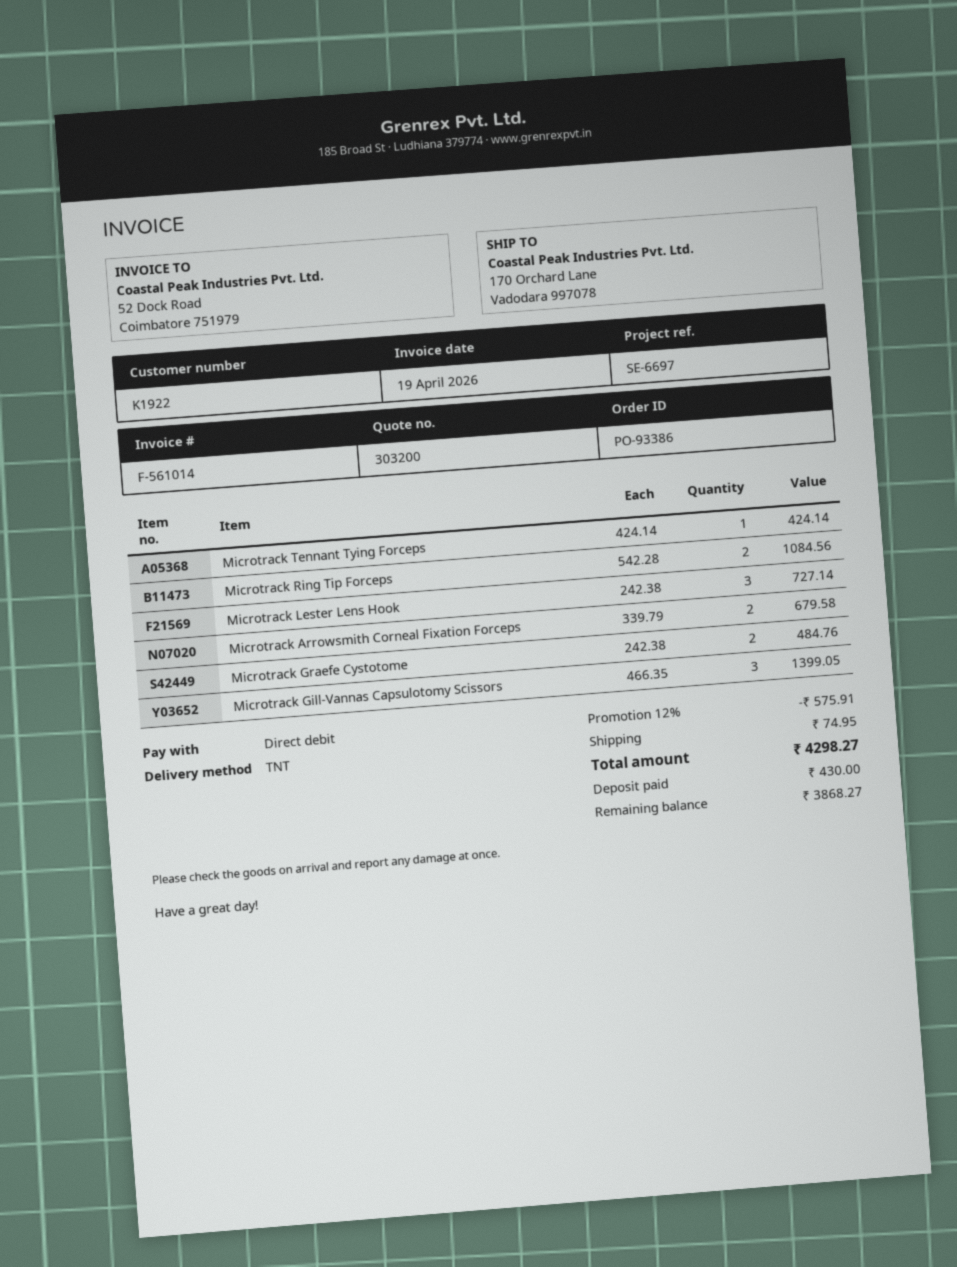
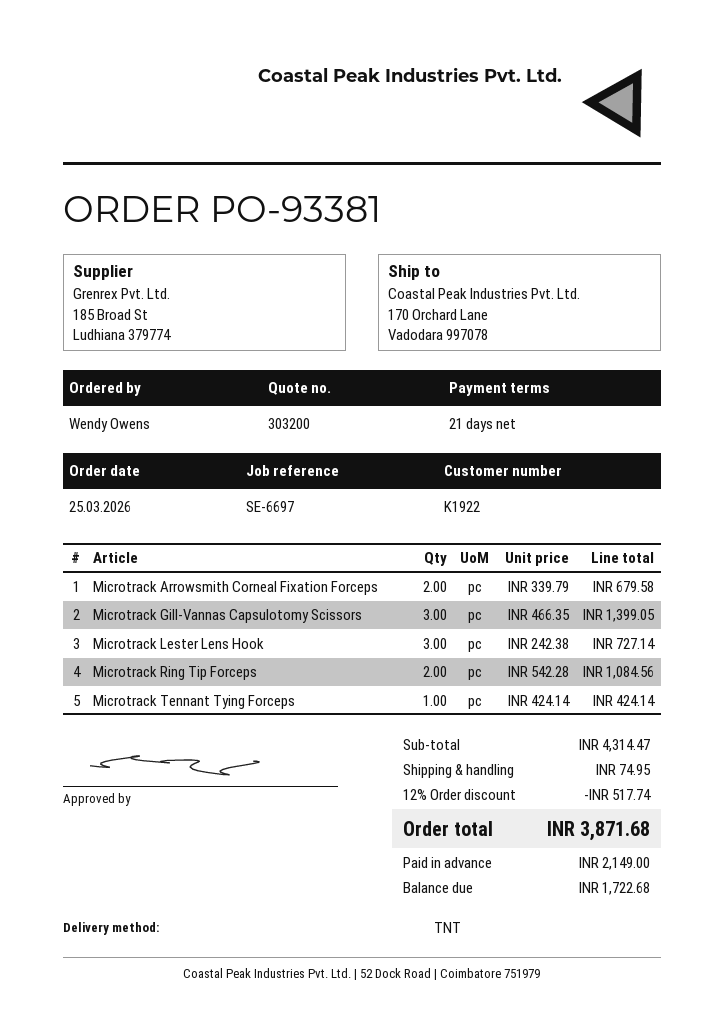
order number: PO-93386 -> PO-93381
Microtrack Graefe Cystotome: 2 x 242.38 = 484.76 -> none
discount: 12% = 575.91 -> 12% = 517.74
total: 4298.27 -> 3871.68
deposit: 430.00 -> 2149.00
balance: 3868.27 -> 1722.68

